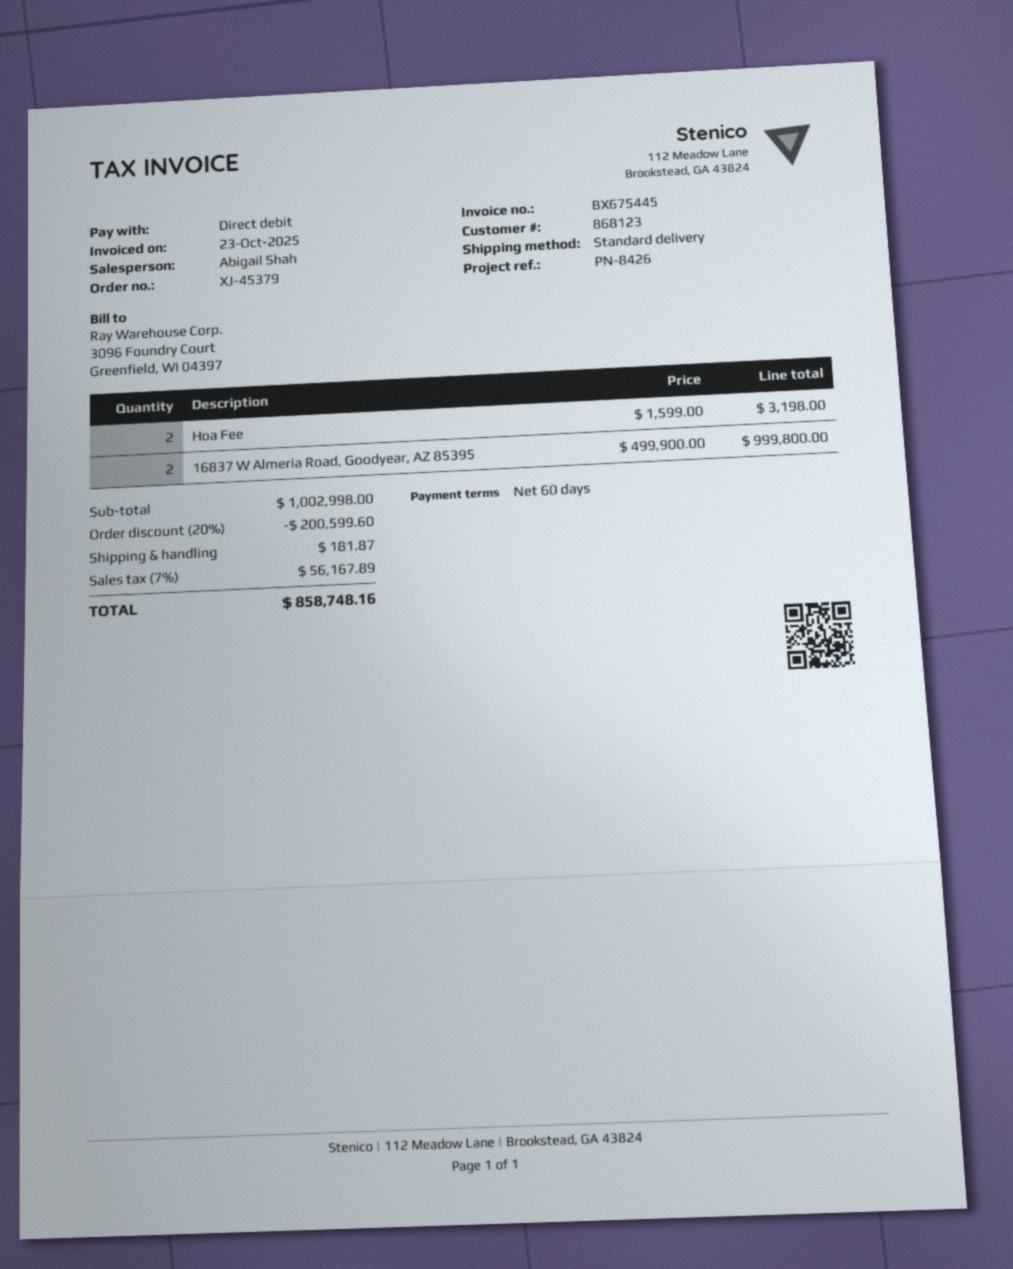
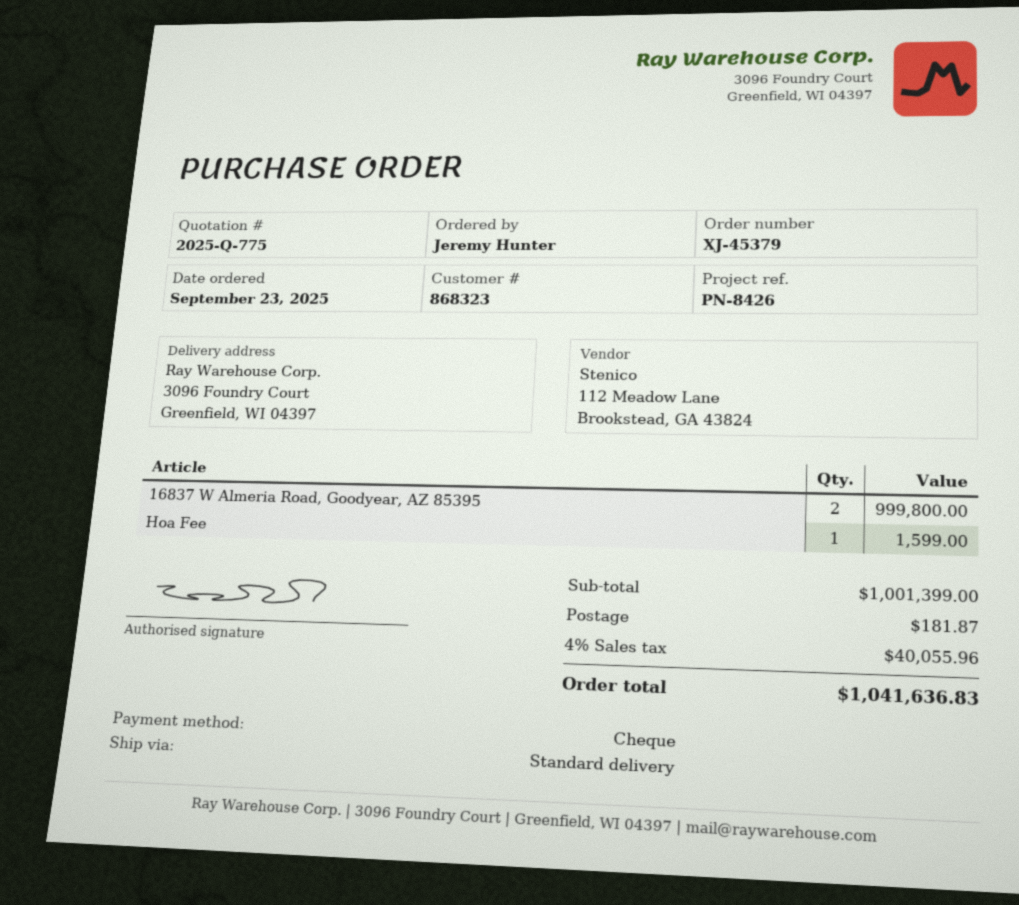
customer number: 868123 -> 868323
payment method: direct debit -> cheque
Hoa Fee: 2 for 3198.00 -> 1 for 1599.00
subtotal: 1002998.00 -> 1001399.00
discount: 20% = 200599.60 -> none
tax: 7% = 56167.89 -> 4% = 40055.96
total: 858748.16 -> 1041636.83

